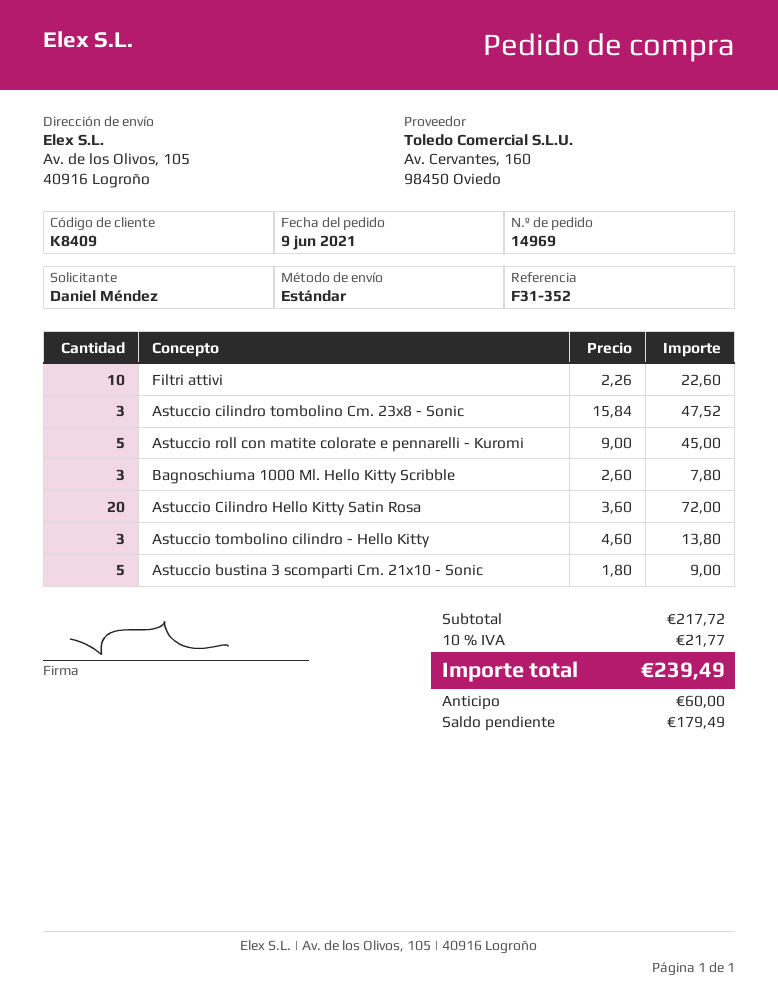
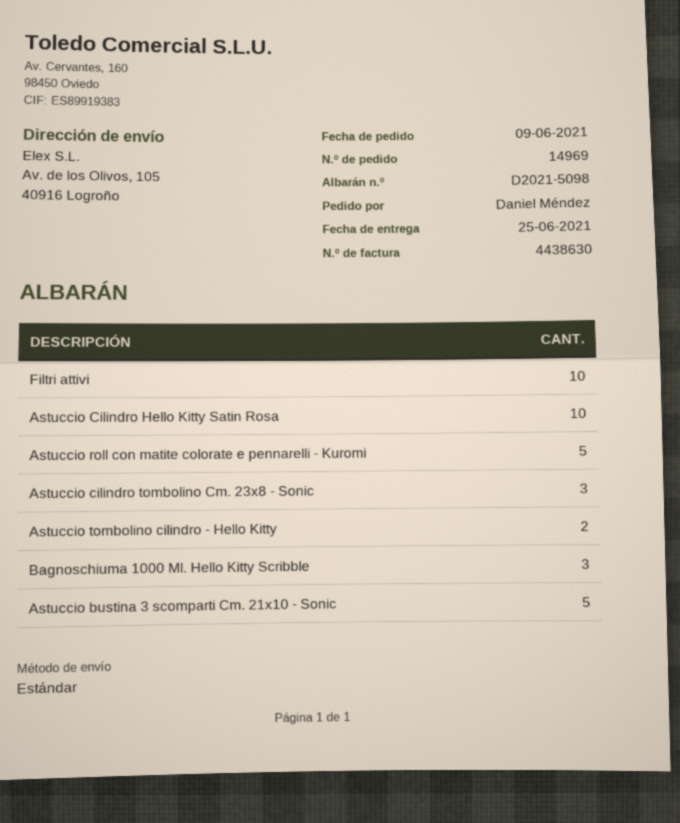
Astuccio Cilindro Hello Kitty Satin Rosa: 20 -> 10
Astuccio tombolino cilindro - Hello Kitty: 3 -> 2

